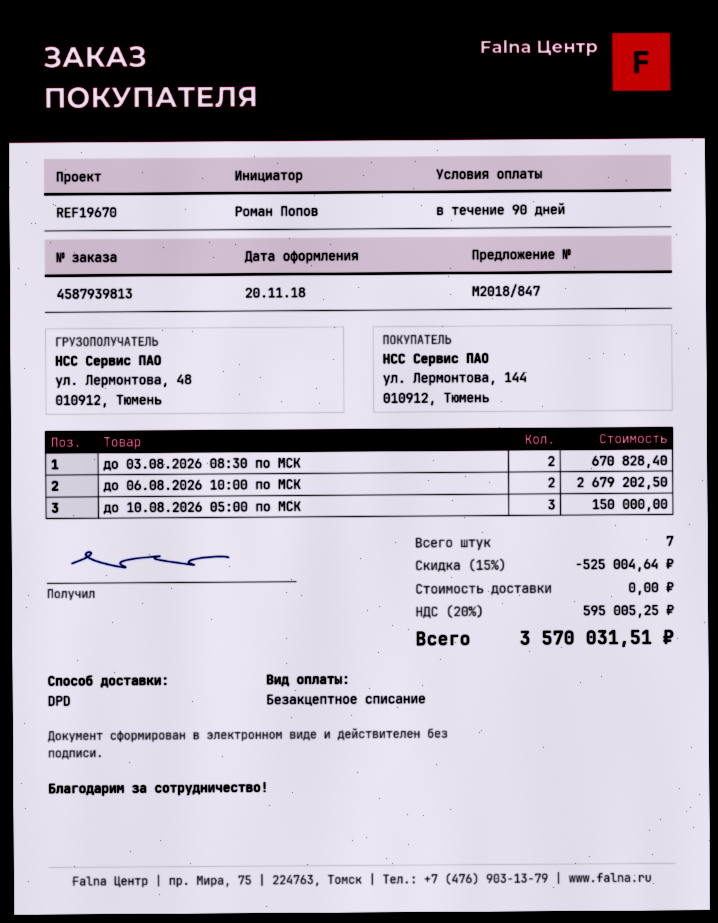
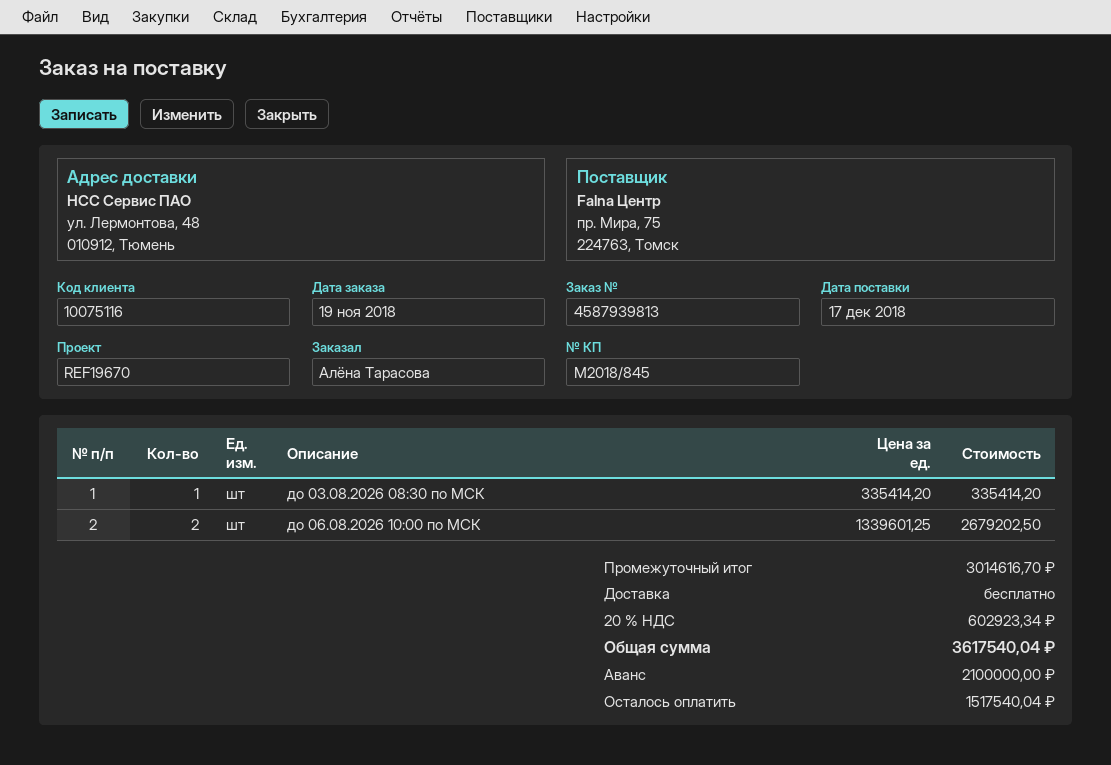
quote number: M2018/847 -> M2018/845
order date: 2018-11-20 -> 2018-11-19
ordered by: Роман Попов -> Алёна Тарасова
до 03.08.2026 08:30 по МСК: 2 for 670828.40 -> 1 for 335414.20
до 10.08.2026 05:00 по МСК: 3 for 150000.00 -> none
discount: 15% = 525004.64 -> none
tax: 20% = 595005.25 -> 20% = 602923.34
total: 3570031.51 -> 3617540.04

